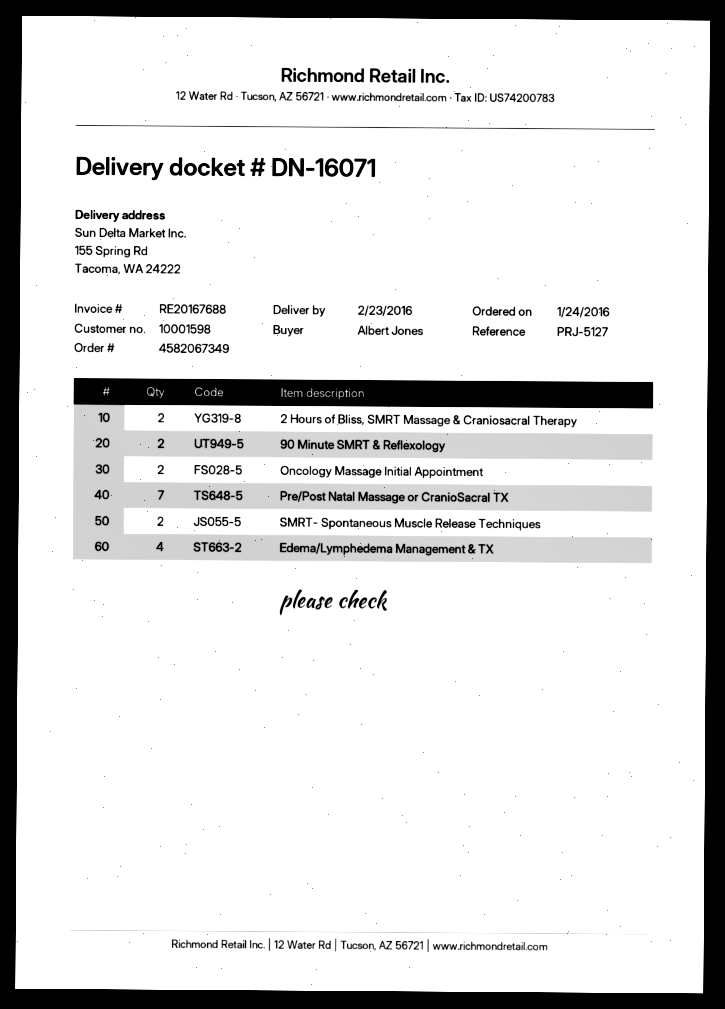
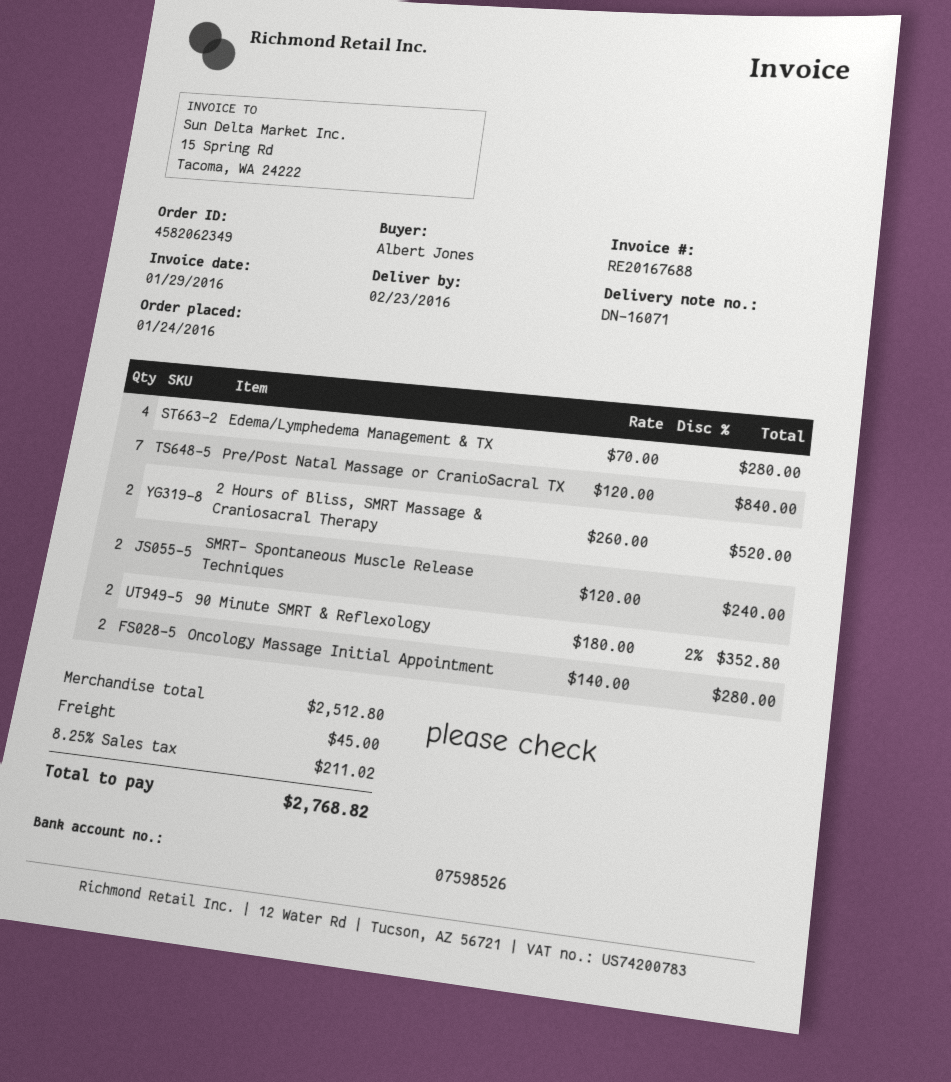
order number: 4582067349 -> 4582062349

